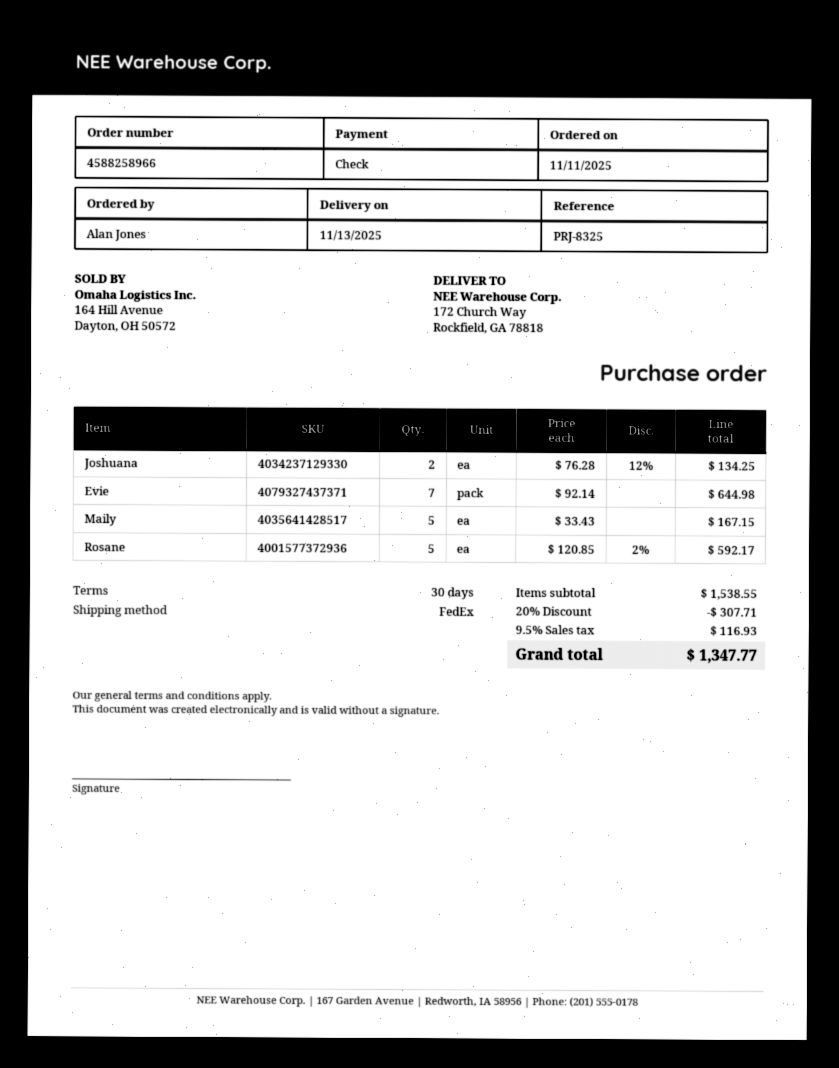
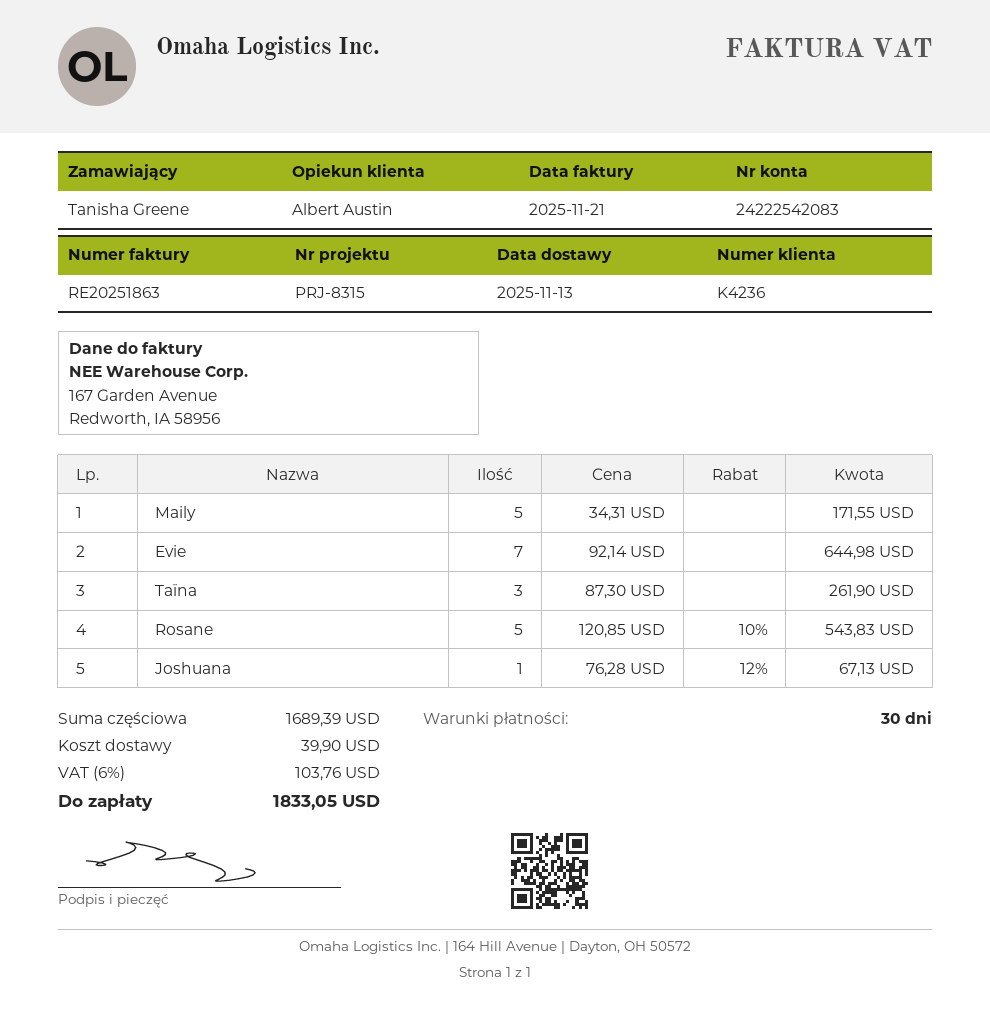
reference: PRJ-8325 -> PRJ-8315
ordered by: Alan Jones -> Tanisha Greene
Joshuana: 2 x 76.28 - 12% = 134.25 -> 1 x 76.28 - 12% = 67.13
Maily: 5 x 33.43 = 167.15 -> 5 x 34.31 = 171.55
Rosane: 5 x 120.85 - 2% = 592.17 -> 5 x 120.85 - 10% = 543.83
Taïna: none -> 3 x 87.30 = 261.90
subtotal: 1538.55 -> 1689.39
discount: 20% = 307.71 -> none
shipping: none -> 39.90
tax: 9.5% = 116.93 -> 6% = 103.76
total: 1347.77 -> 1833.05

